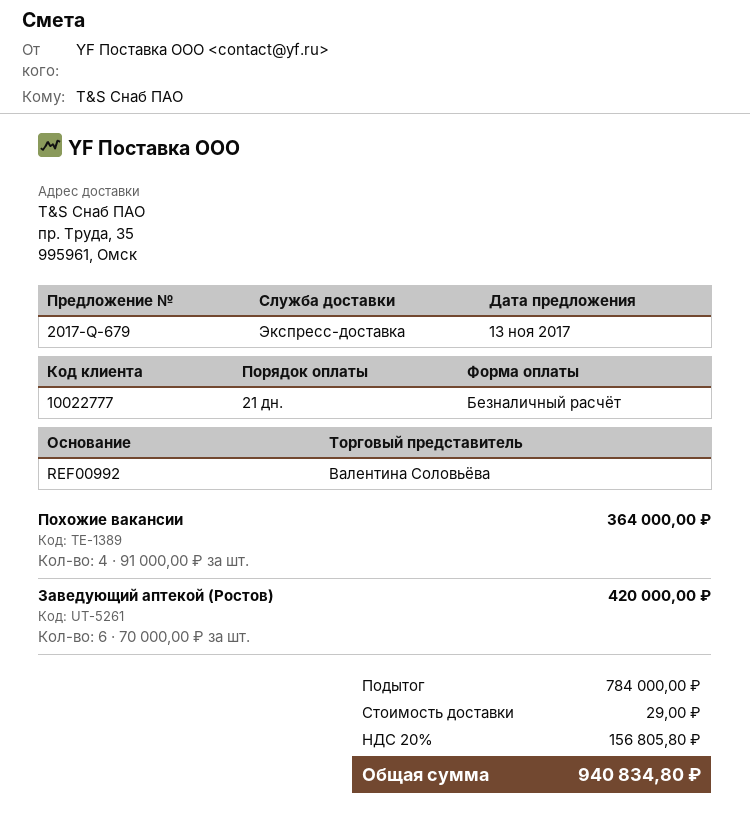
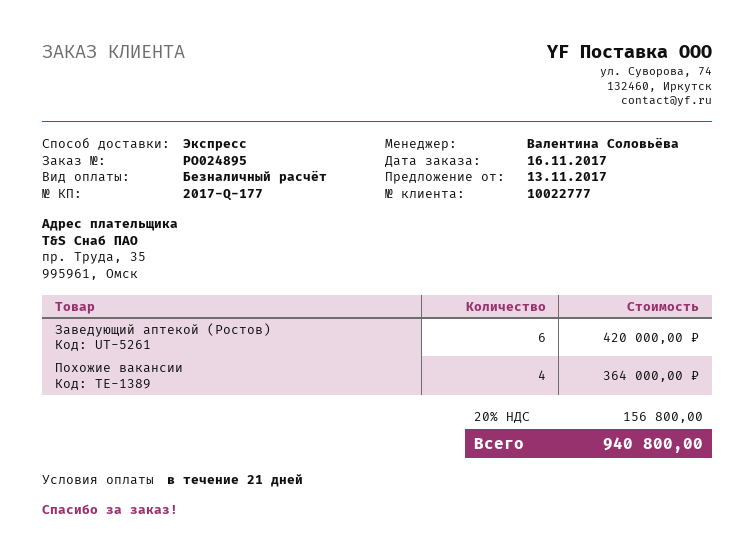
quote number: 2017-Q-679 -> 2017-Q-177
shipping: 29.00 -> none
tax: 20% = 156805.80 -> 20% = 156800.00
total: 940834.80 -> 940800.00

